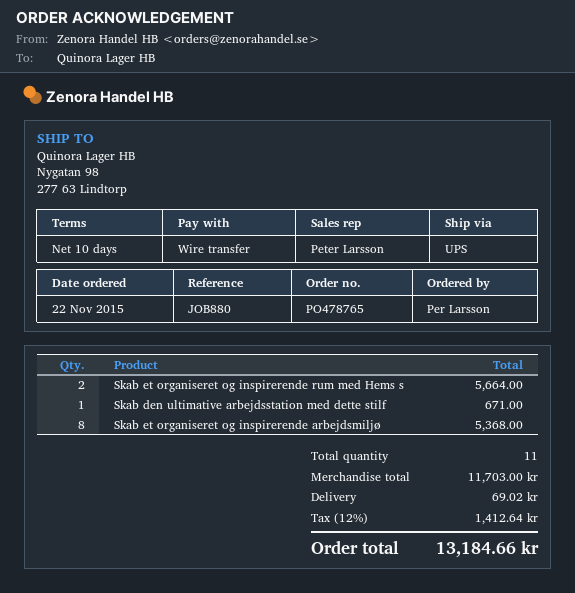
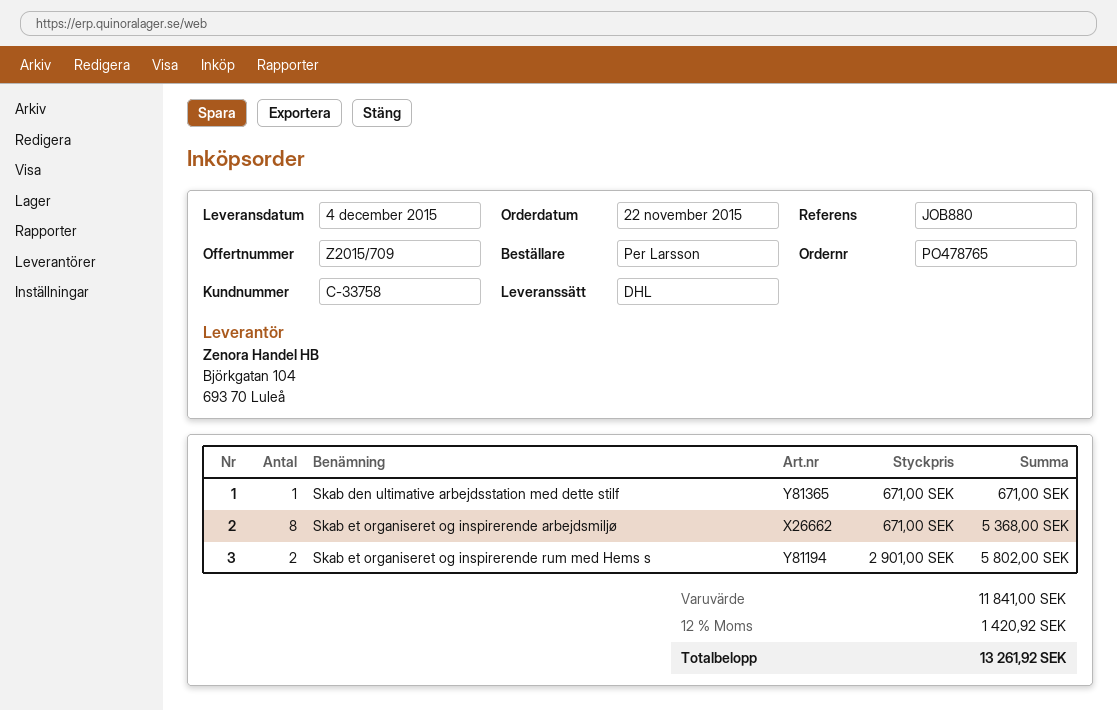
shipping method: UPS -> DHL
Skab et organiseret og inspirerende rum med Hems s: 2 for 5664.00 -> 2 for 5802.00
subtotal: 11703.00 -> 11841.00
shipping: 69.02 -> none
tax: 12% = 1412.64 -> 12% = 1420.92
total: 13184.66 -> 13261.92

